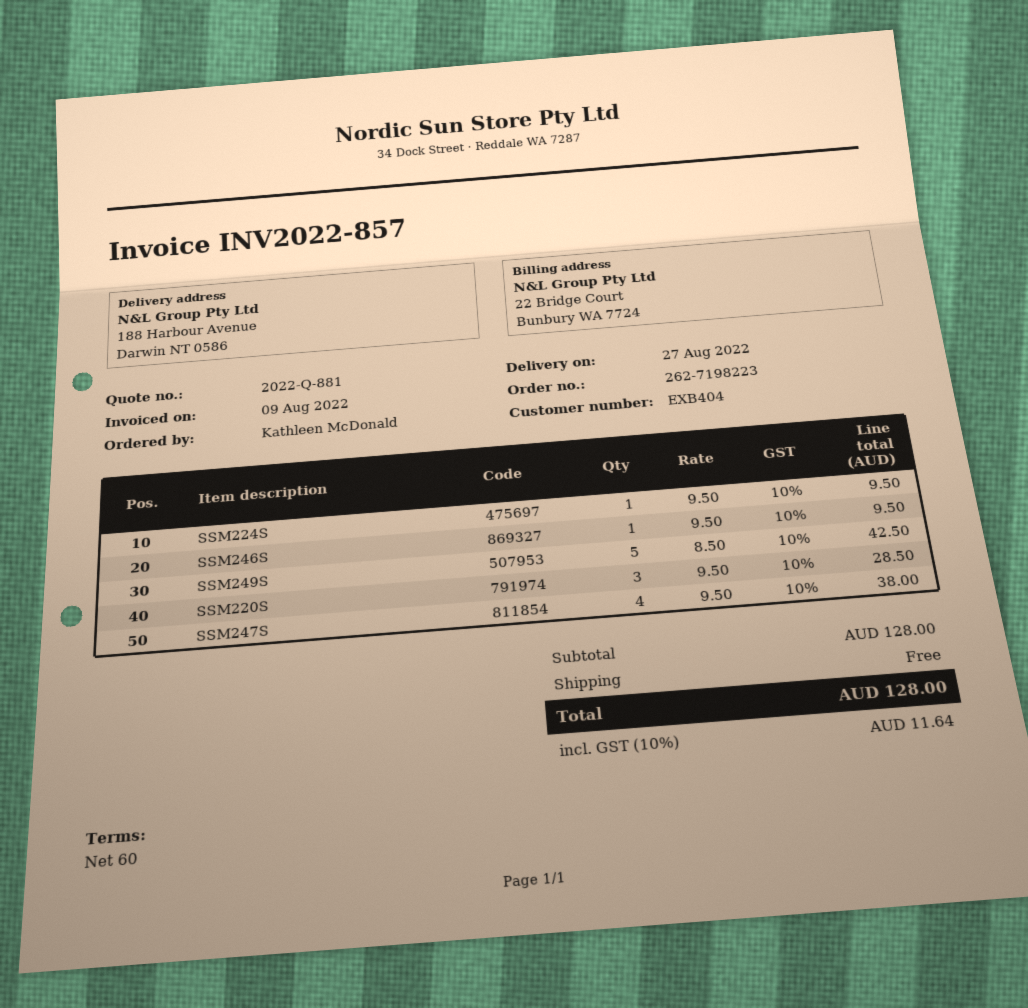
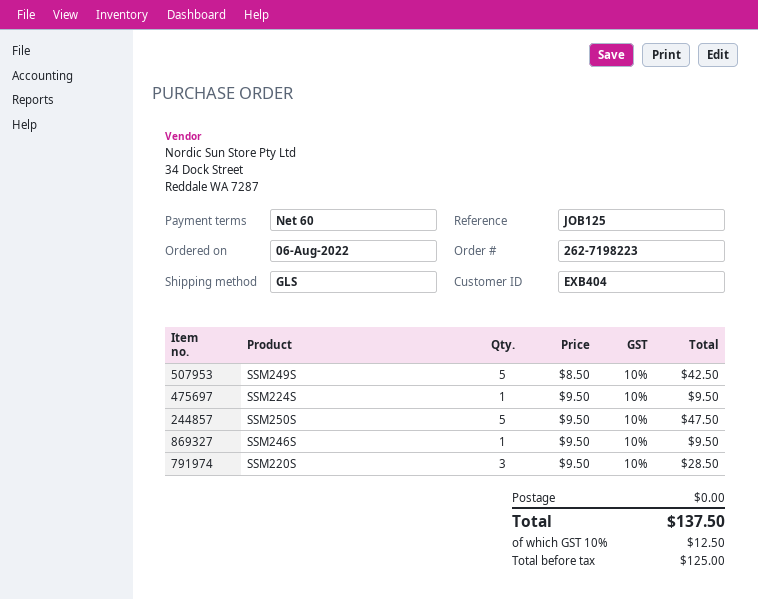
SSM247S: 4 x 9.50 = 38.00 -> none
SSM250S: none -> 5 x 9.50 = 47.50
tax: 10% = 11.64 -> 10% = 12.50
total: 128.00 -> 137.50

